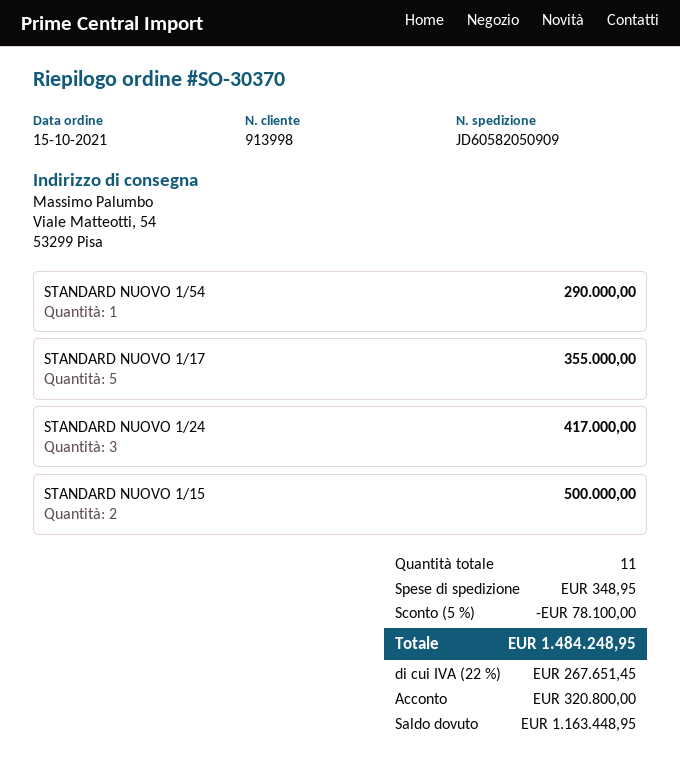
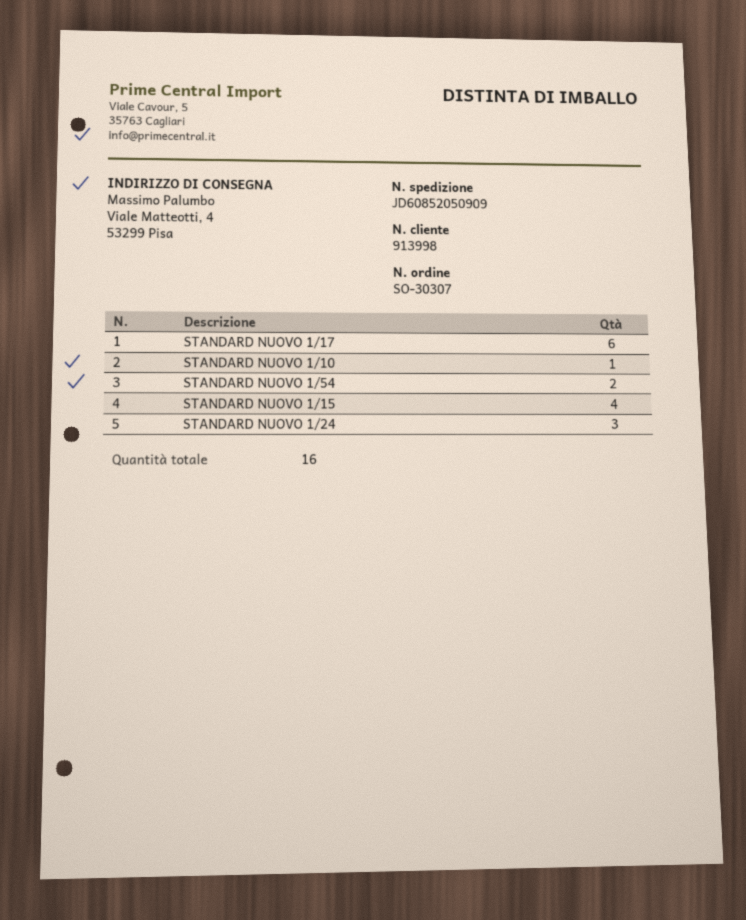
order number: SO-30370 -> SO-30307
tracking number: JD60582050909 -> JD60852050909
ship to: Viale Matteotti, 54, 53299 Pisa -> Viale Matteotti, 4, 53299 Pisa
STANDARD NUOVO 1/54: 1 -> 2
STANDARD NUOVO 1/17: 5 -> 6
STANDARD NUOVO 1/15: 2 -> 4
STANDARD NUOVO 1/10: none -> 1
total quantity: 11 -> 16

